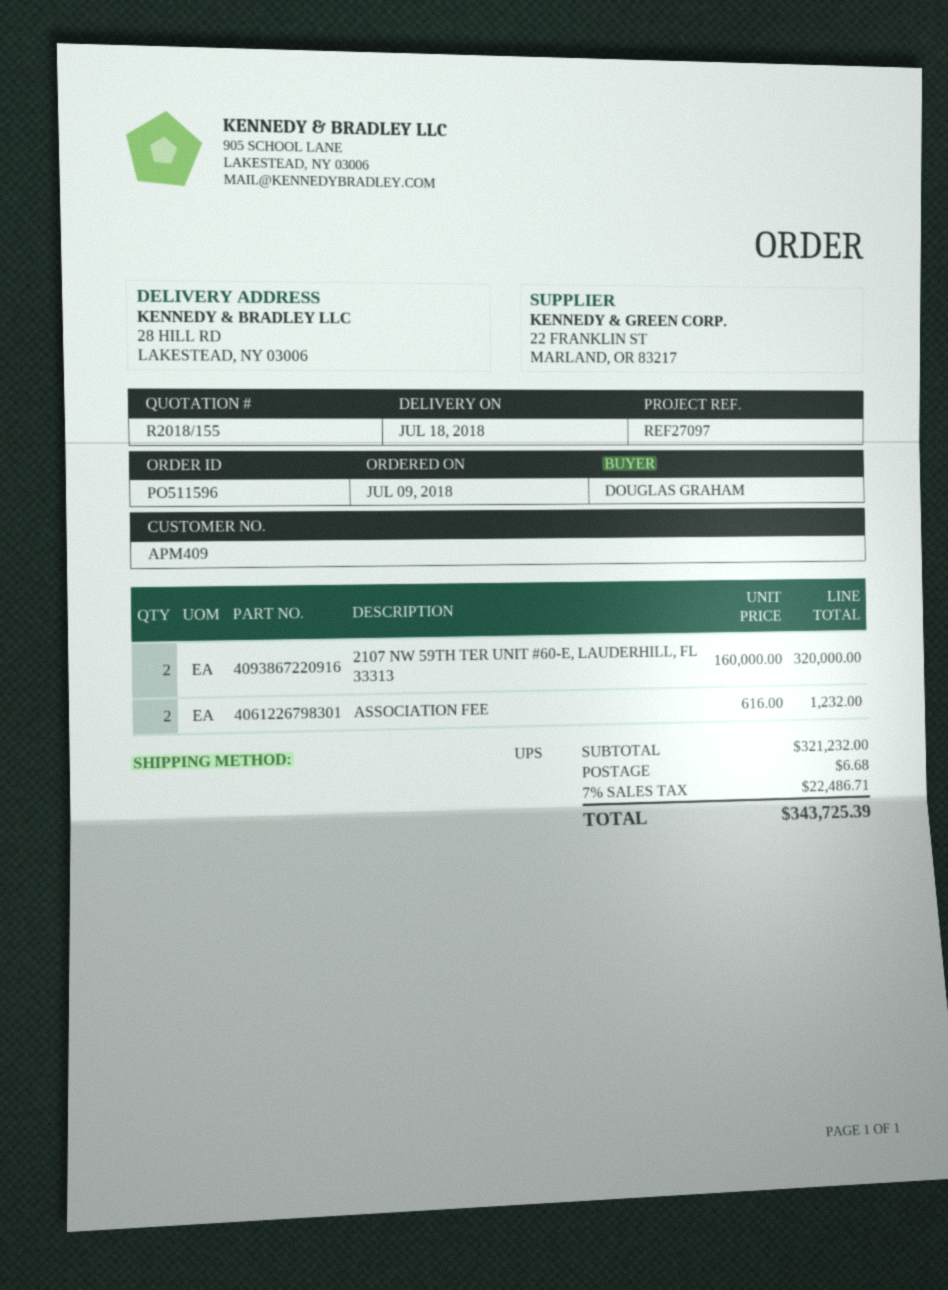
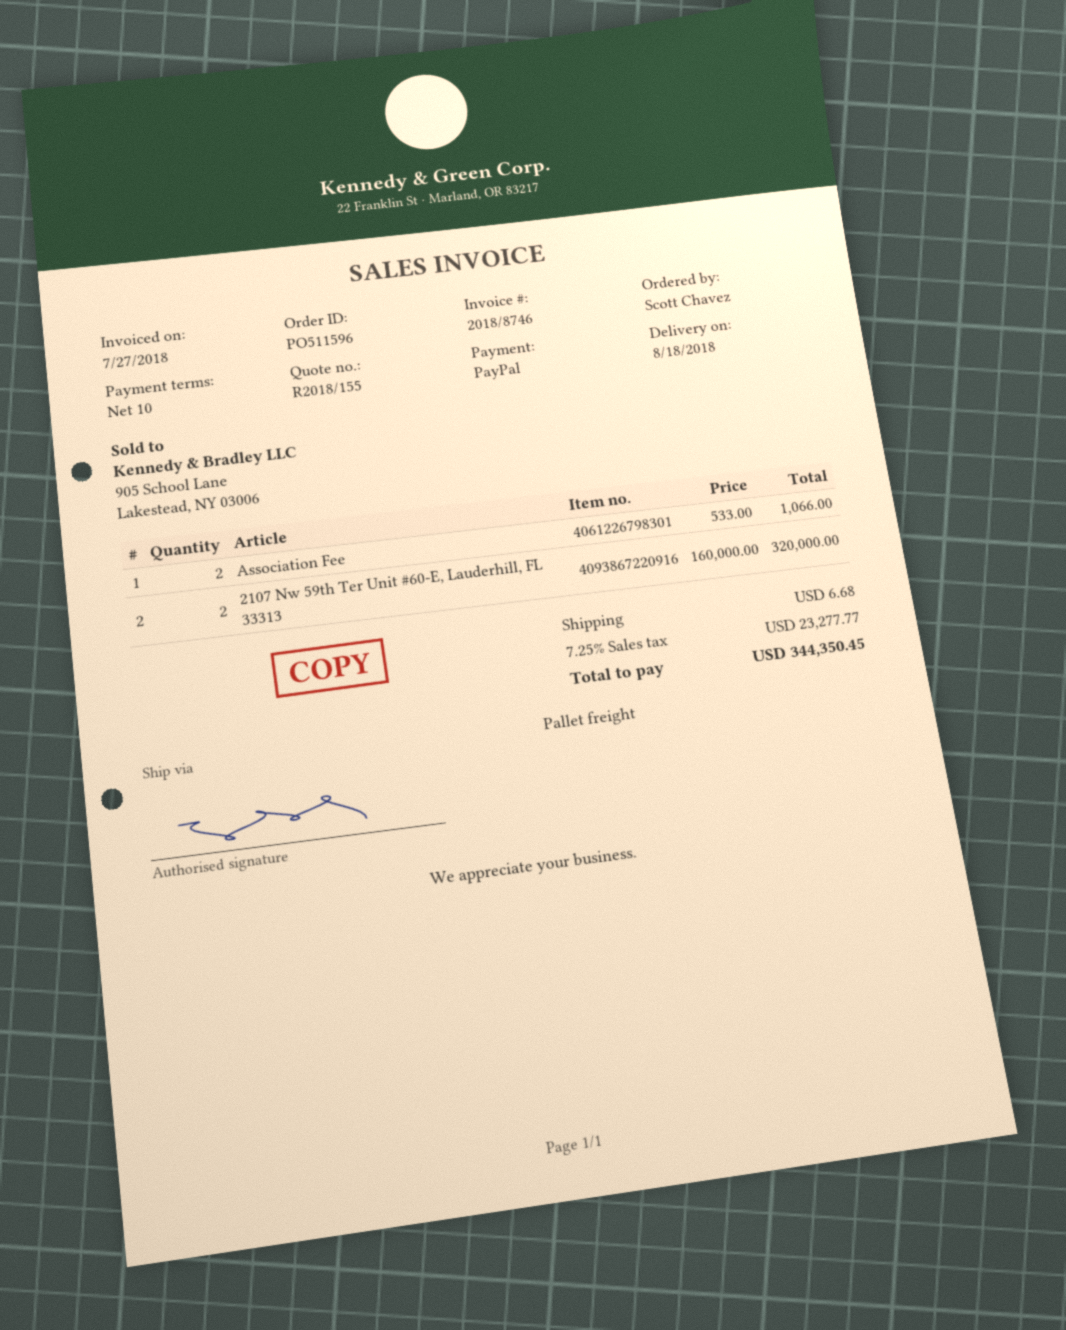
delivery date: 2018-07-18 -> 2018-08-18
ordered by: DOUGLAS GRAHAM -> Scott Chavez
shipping method: UPS -> pallet freight
ASSOCIATION FEE: 2 x 616.00 = 1232.00 -> 2 x 533.00 = 1066.00
tax: 7% = 22486.71 -> 7.25% = 23277.77
total: 343725.39 -> 344350.45

